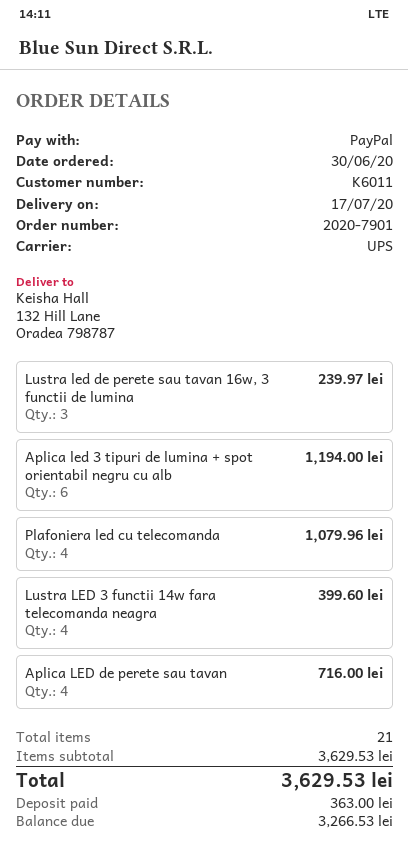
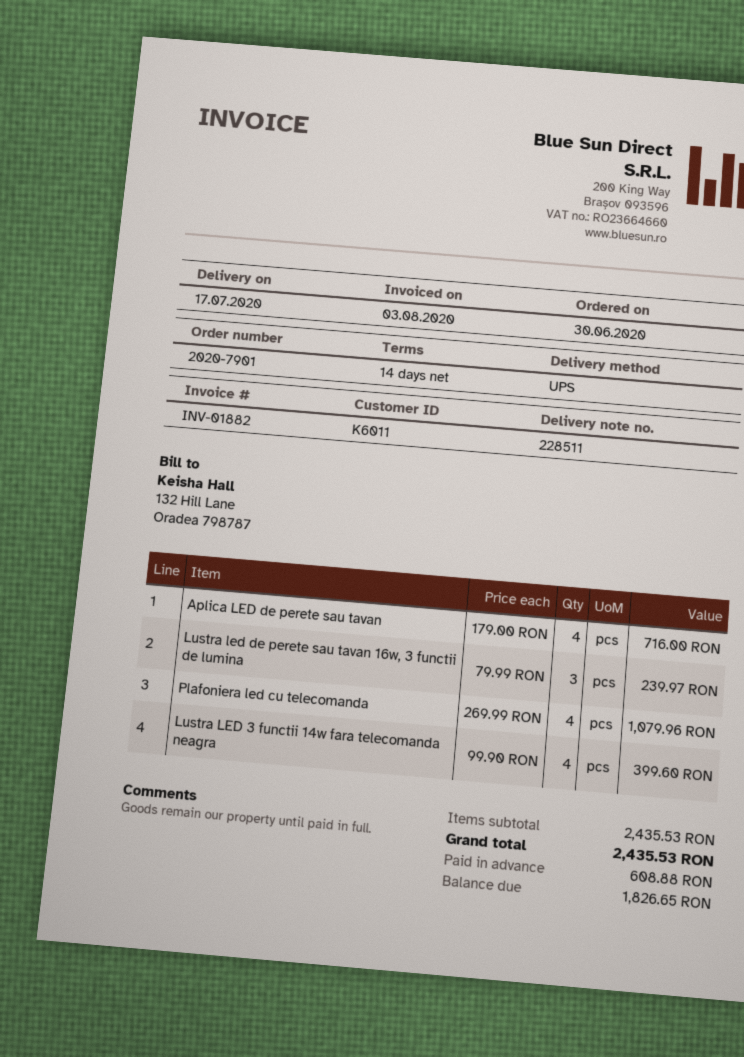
Aplica led 3 tipuri de lumina + spot orientabil negru cu alb: 6 for 1194.00 -> none
subtotal: 3629.53 -> 2435.53
total: 3629.53 -> 2435.53
deposit: 363.00 -> 608.88
balance: 3266.53 -> 1826.65

